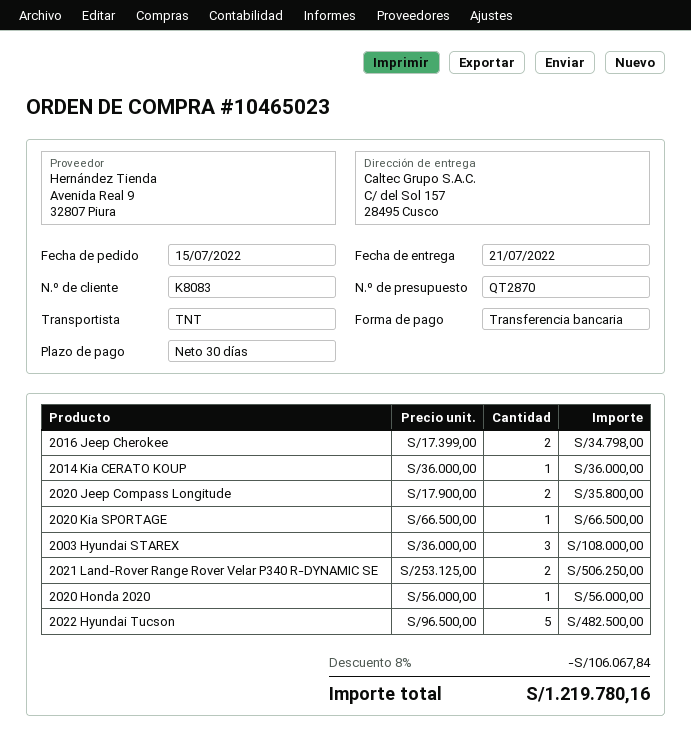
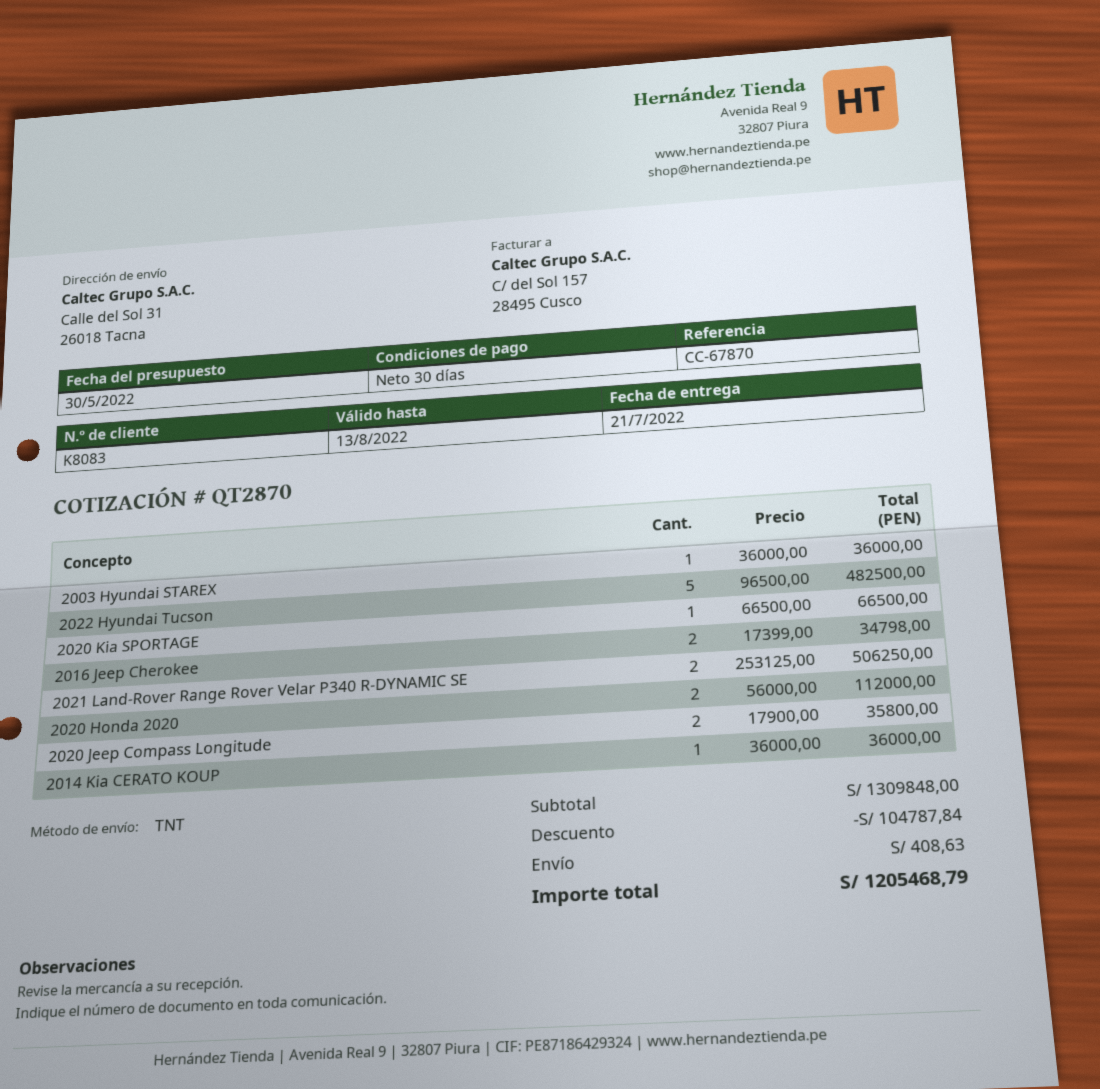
ship to: C/ del Sol 157, 28495 Cusco -> Calle del Sol 31, 26018 Tacna
2003 Hyundai STAREX: 3 x 36000.00 = 108000.00 -> 1 x 36000.00 = 36000.00
2020 Honda 2020: 1 x 56000.00 = 56000.00 -> 2 x 56000.00 = 112000.00
discount: 106067.84 -> 104787.84
shipping: none -> 408.63
total: 1219780.16 -> 1205468.79

